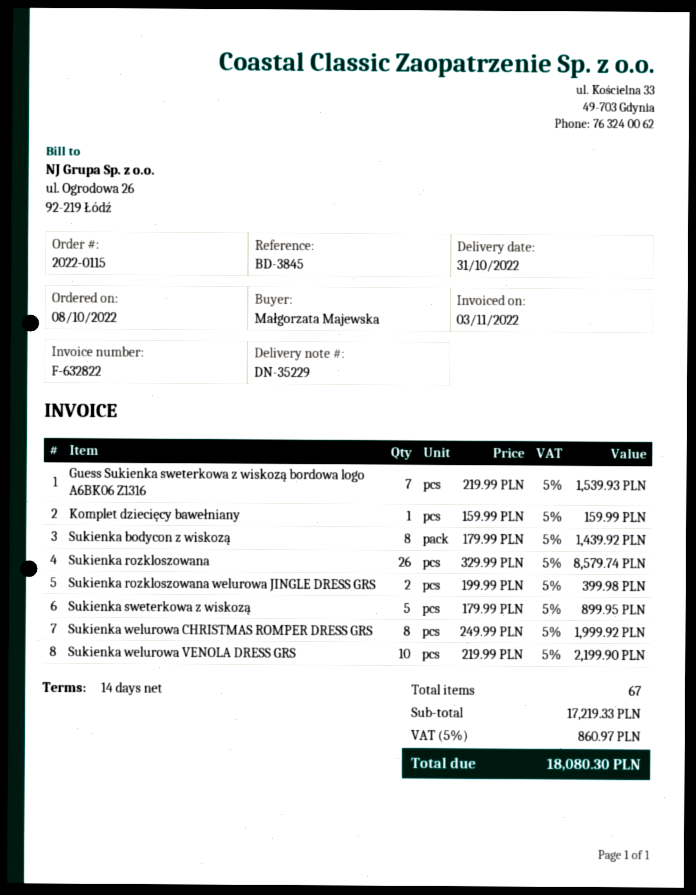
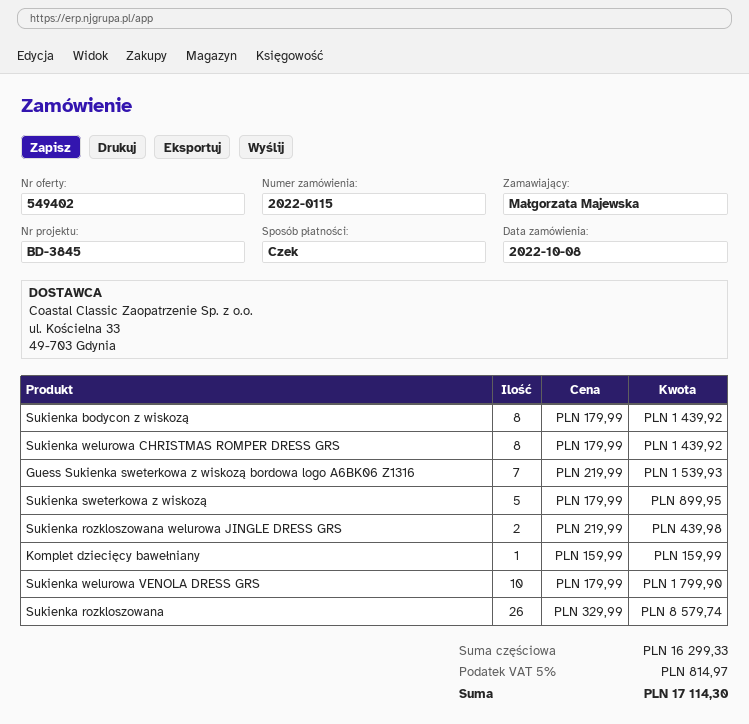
Sukienka rozkloszowana welurowa JINGLE DRESS GRS: 2 x 199.99 = 399.98 -> 2 x 219.99 = 439.98
Sukienka welurowa CHRISTMAS ROMPER DRESS GRS: 8 x 249.99 = 1999.92 -> 8 x 179.99 = 1439.92
Sukienka welurowa VENOLA DRESS GRS: 10 x 219.99 = 2199.90 -> 10 x 179.99 = 1799.90
subtotal: 17219.33 -> 16299.33
tax: 5% = 860.97 -> 5% = 814.97
total: 18080.30 -> 17114.30

